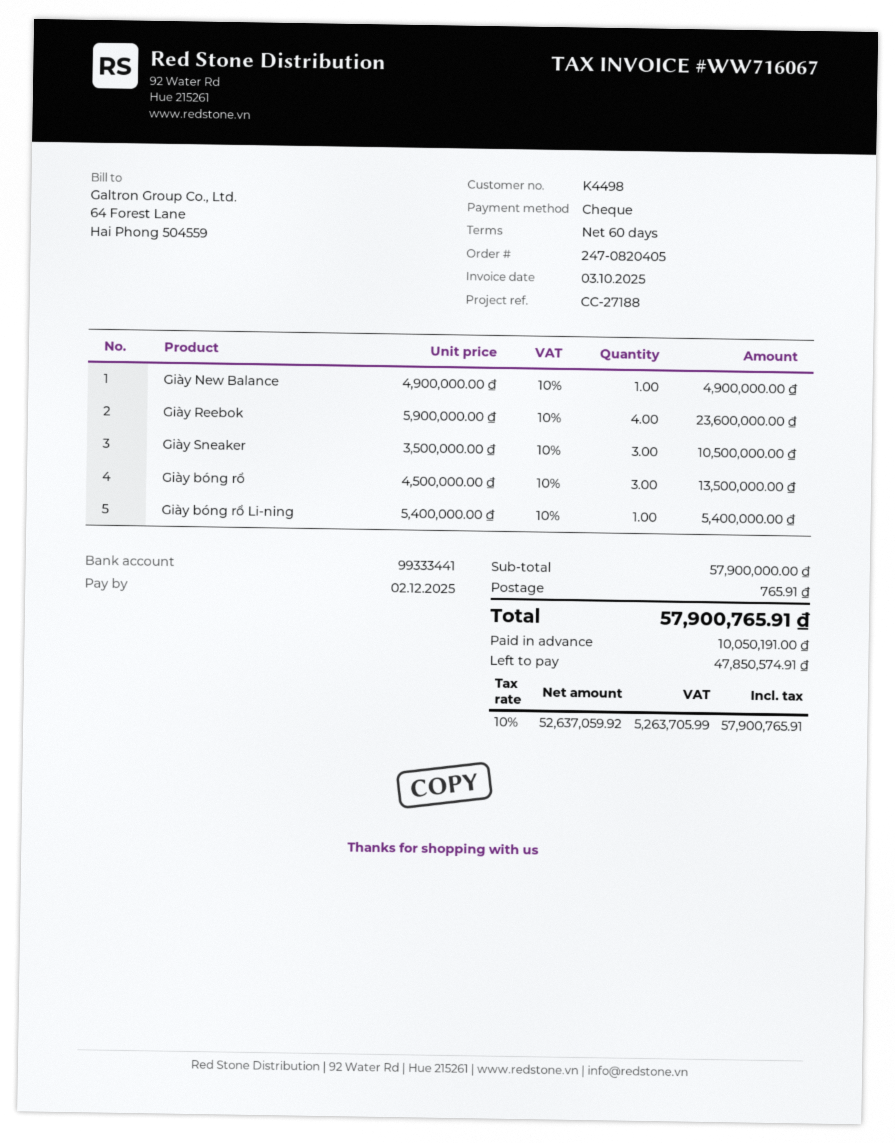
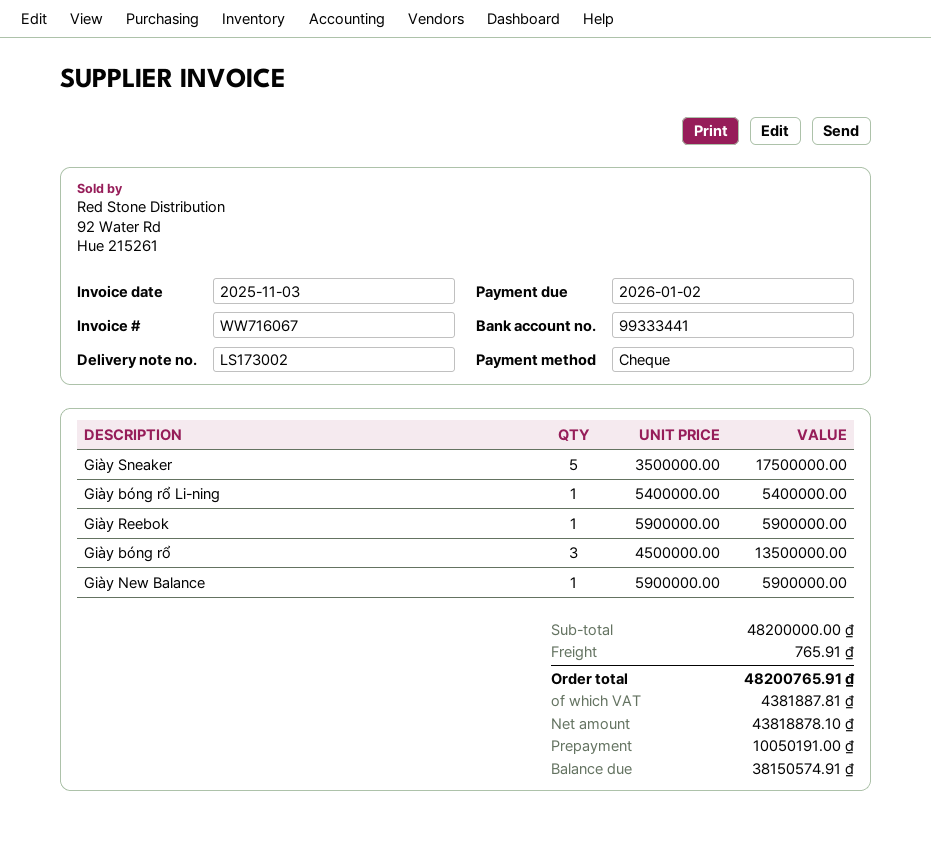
invoice date: 2025-10-03 -> 2025-11-03
due date: 2025-12-02 -> 2026-01-02
Giày New Balance: 1 x 4900000.00 = 4900000.00 -> 1 x 5900000.00 = 5900000.00
Giày Reebok: 4 x 5900000.00 = 23600000.00 -> 1 x 5900000.00 = 5900000.00
Giày Sneaker: 3 x 3500000.00 = 10500000.00 -> 5 x 3500000.00 = 17500000.00
subtotal: 57900000.00 -> 48200000.00
net: 52637059.92 -> 43818878.10
tax: 5263705.99 -> 4381887.81
total: 57900765.91 -> 48200765.91
balance: 47850574.91 -> 38150574.91

